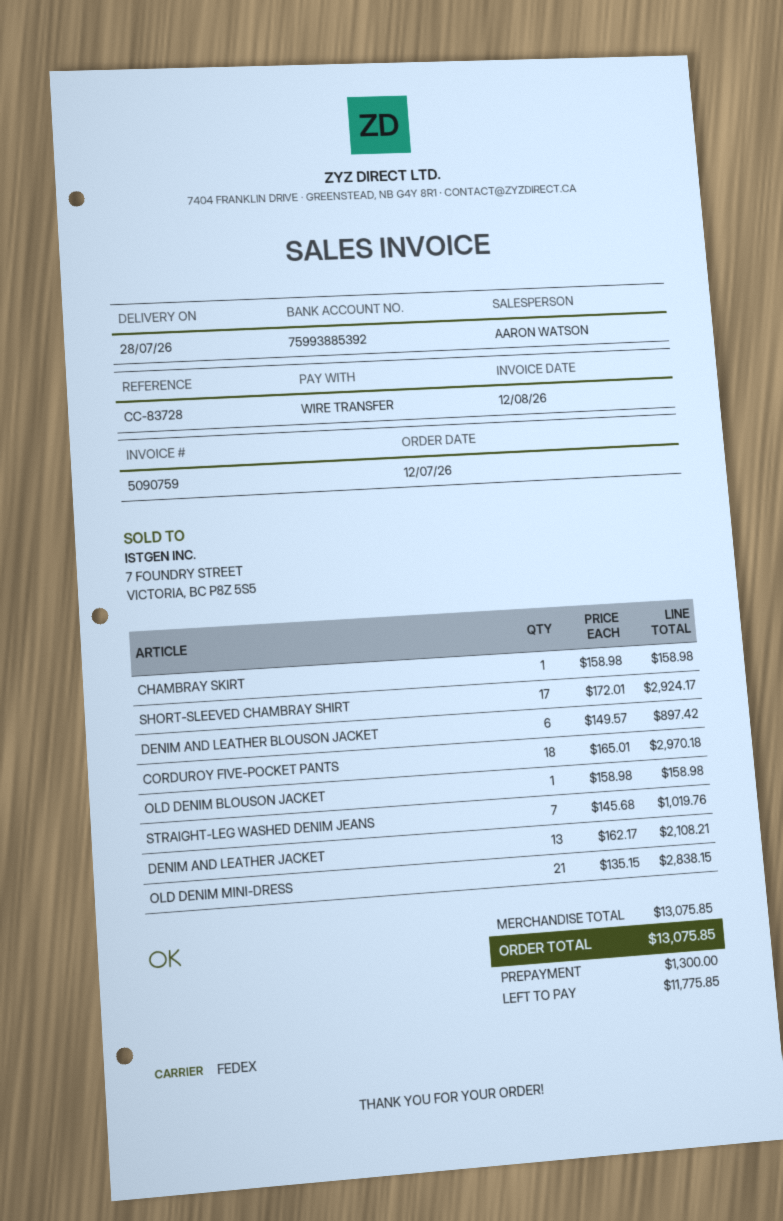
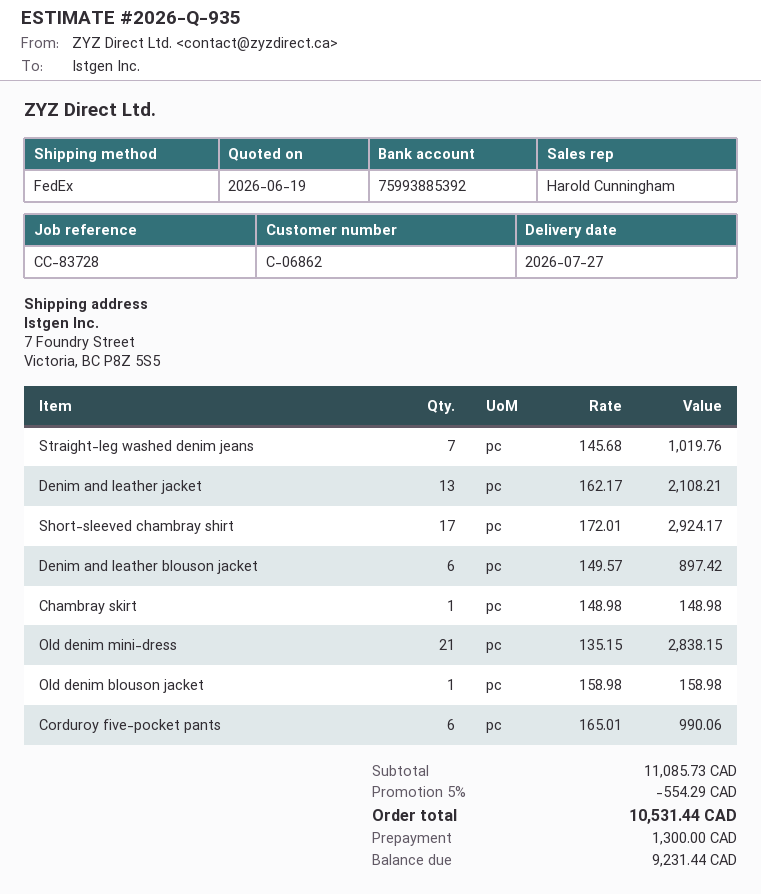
delivery date: 2026-07-28 -> 2026-07-27
sales rep: AARON WATSON -> Harold Cunningham
CHAMBRAY SKIRT: 1 x 158.98 = 158.98 -> 1 x 148.98 = 148.98
CORDUROY FIVE-POCKET PANTS: 18 x 165.01 = 2970.18 -> 6 x 165.01 = 990.06
subtotal: 13075.85 -> 11085.73
discount: none -> 5% = 554.29
total: 13075.85 -> 10531.44
balance: 11775.85 -> 9231.44

